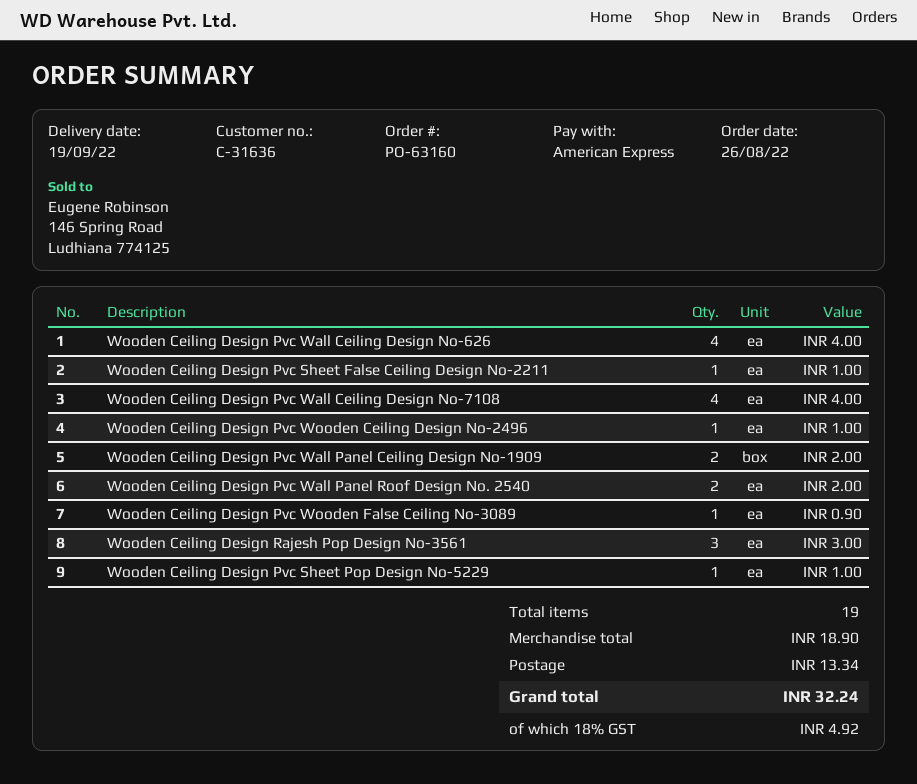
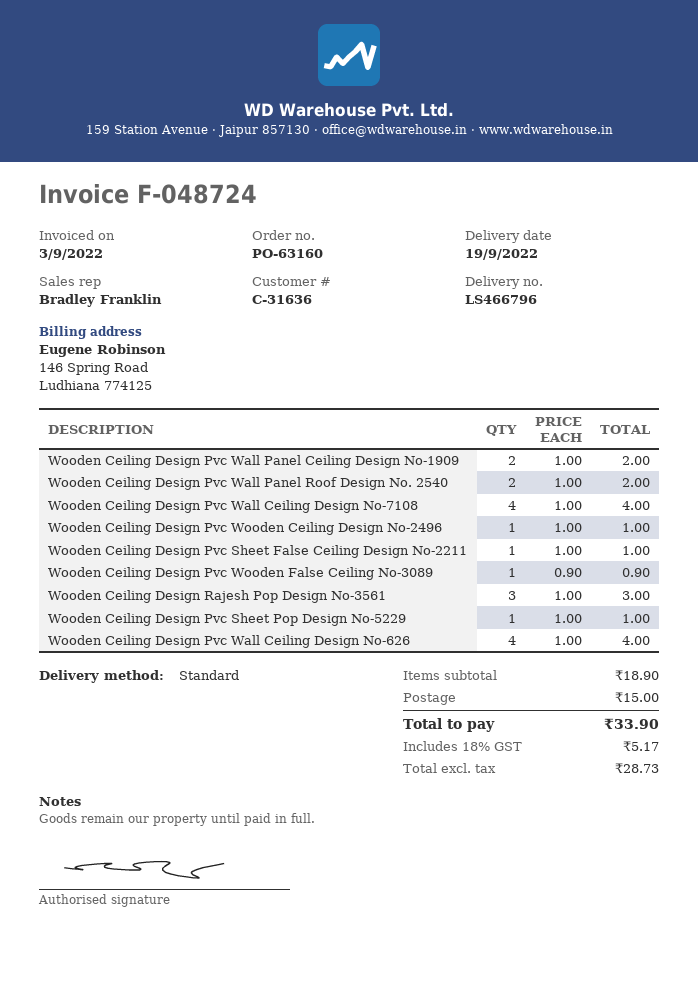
shipping: 13.34 -> 15.00
tax: 18% = 4.92 -> 18% = 5.17
total: 32.24 -> 33.90

